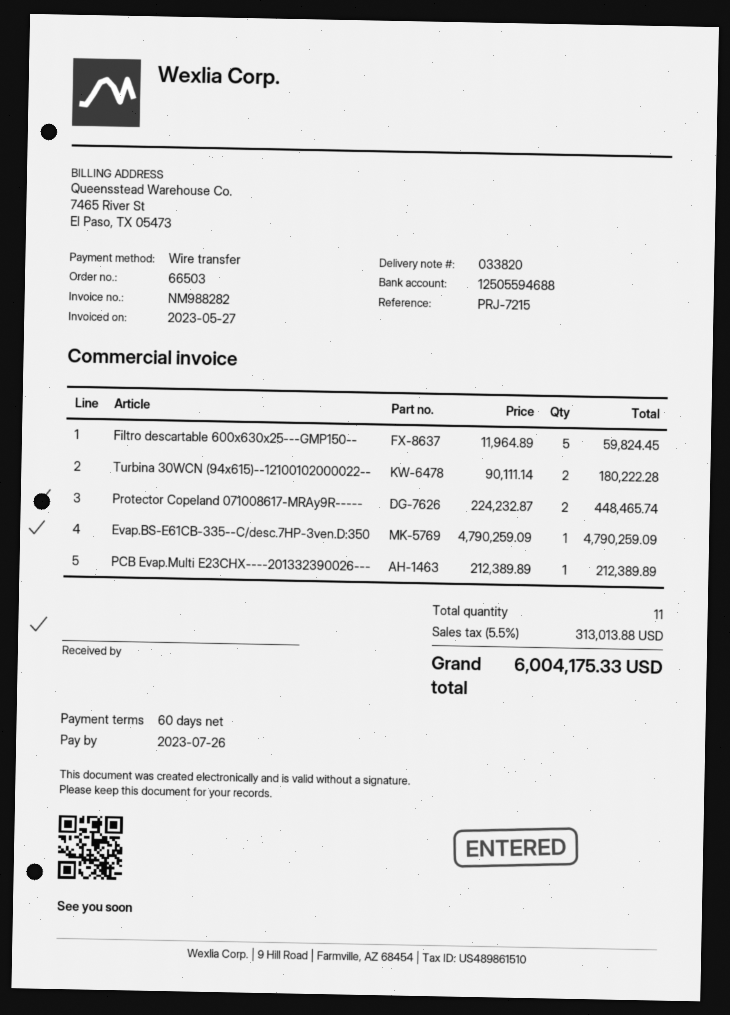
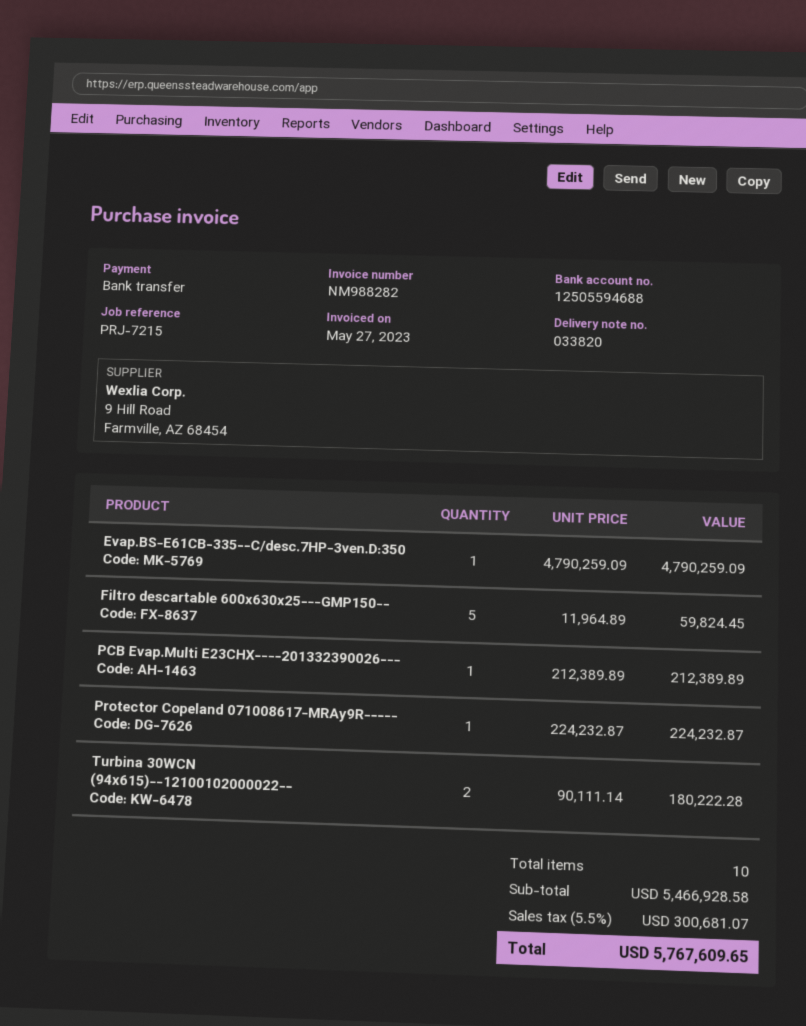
Protector Copeland 071008617-MRAy9R-----: 2 x 224232.87 = 448465.74 -> 1 x 224232.87 = 224232.87
total quantity: 11 -> 10
tax: 5.5% = 313013.88 -> 5.5% = 300681.07
total: 6004175.33 -> 5767609.65

